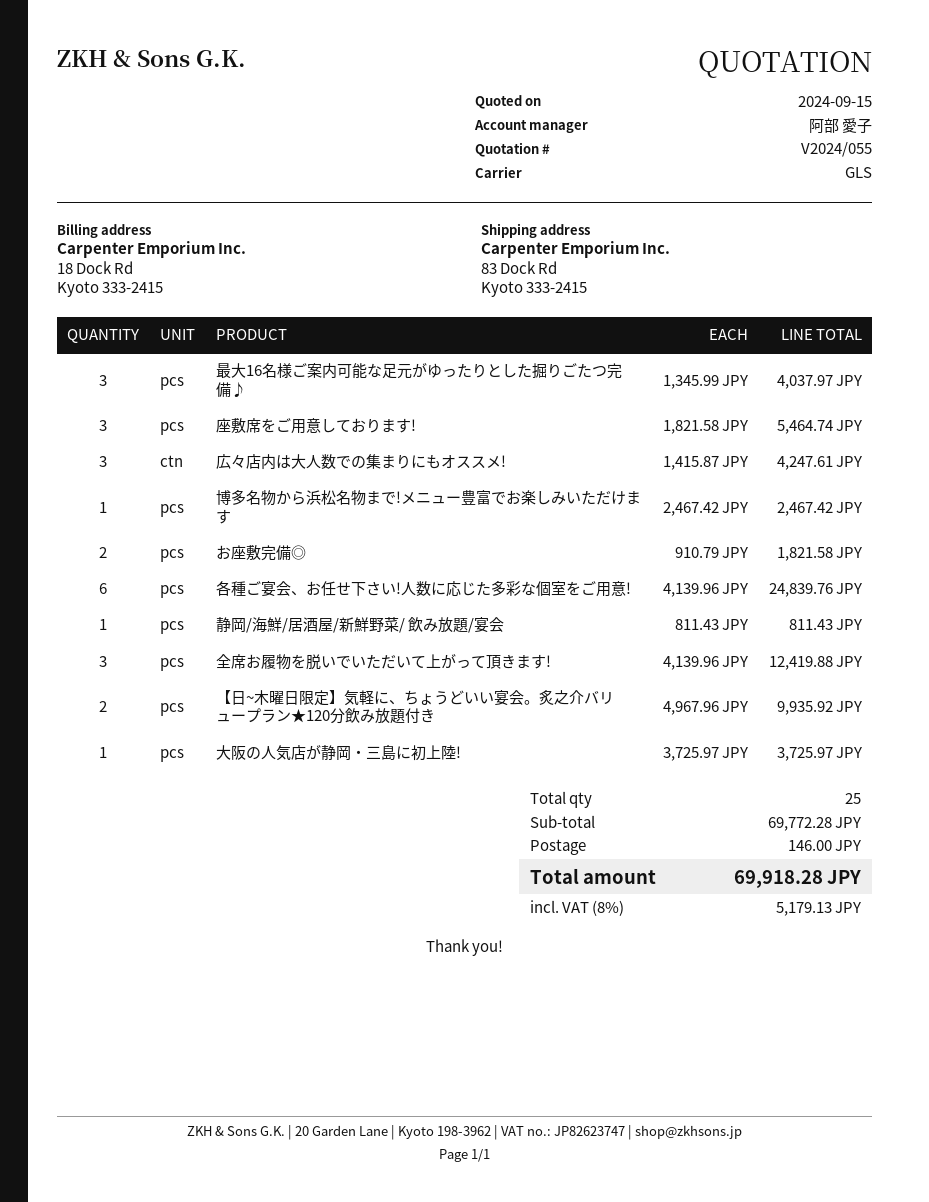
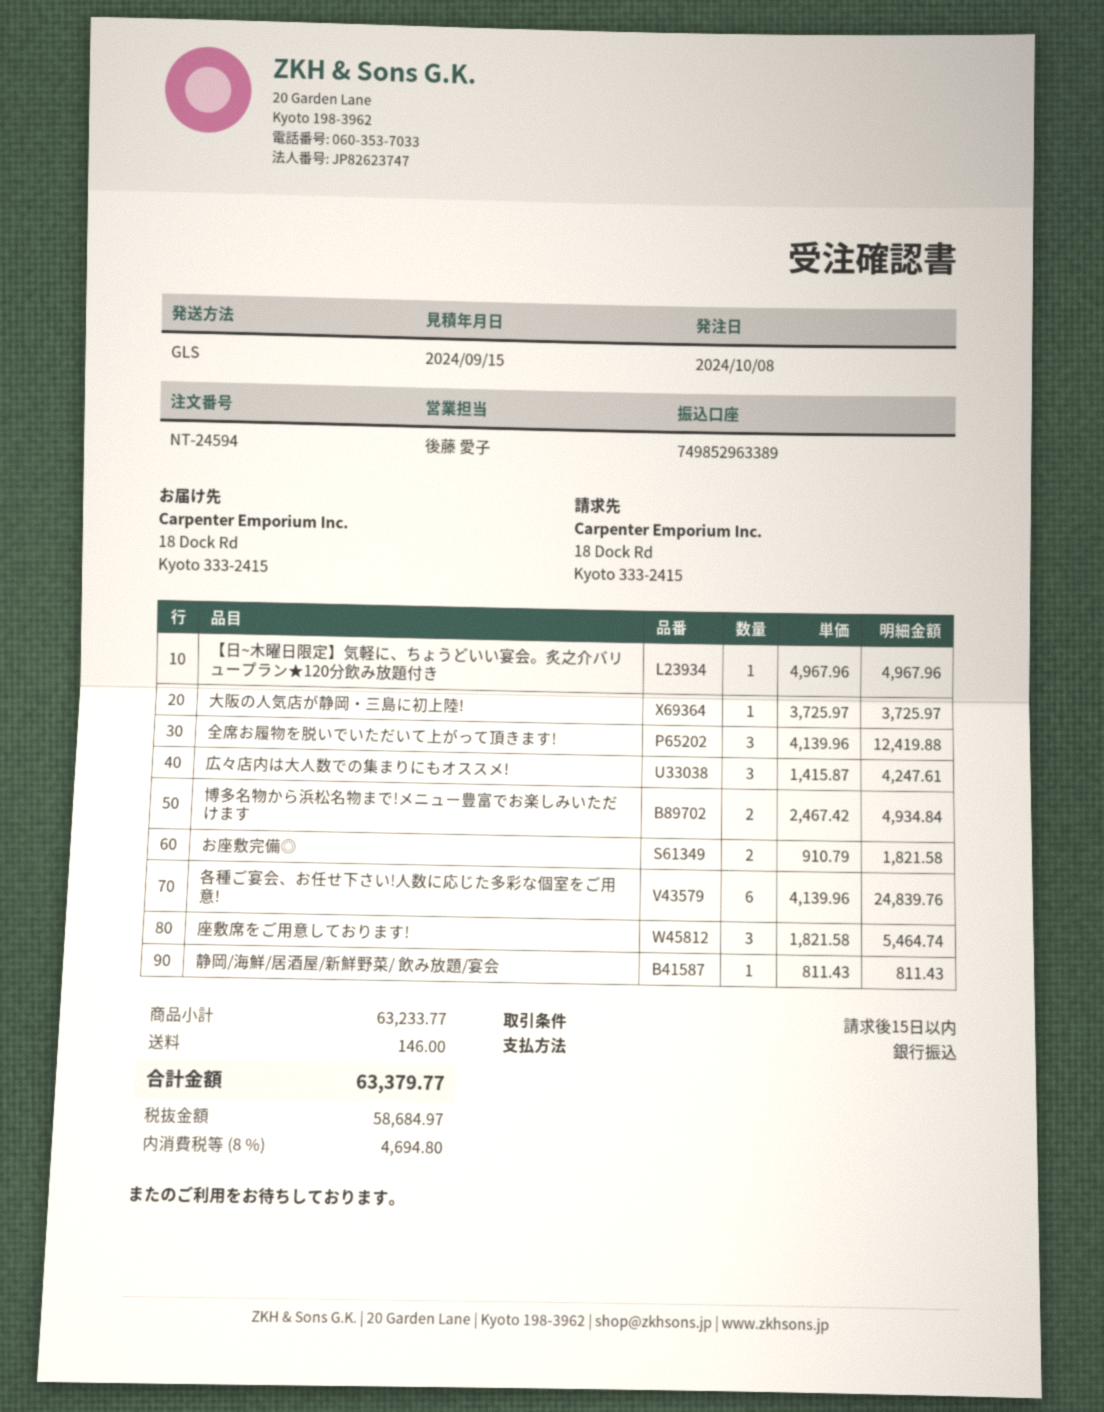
sales rep: 阿部 愛子 -> 後藤 愛子
ship to: 83 Dock Rd, Kyoto 333-2415 -> 18 Dock Rd, Kyoto 333-2415
最大16名様ご案内可能な足元がゆったりとした掘りごたつ完備♪: 3 x 1345.99 = 4037.97 -> none
博多名物から浜松名物まで!メニュー豊富でお楽しみいただけます: 1 x 2467.42 = 2467.42 -> 2 x 2467.42 = 4934.84
【日~木曜日限定】気軽に、ちょうどいい宴会。炙之介バリュープラン★120分飲み放題付き: 2 x 4967.96 = 9935.92 -> 1 x 4967.96 = 4967.96
subtotal: 69772.28 -> 63233.77
tax: 8% = 5179.13 -> 8% = 4694.80
total: 69918.28 -> 63379.77

